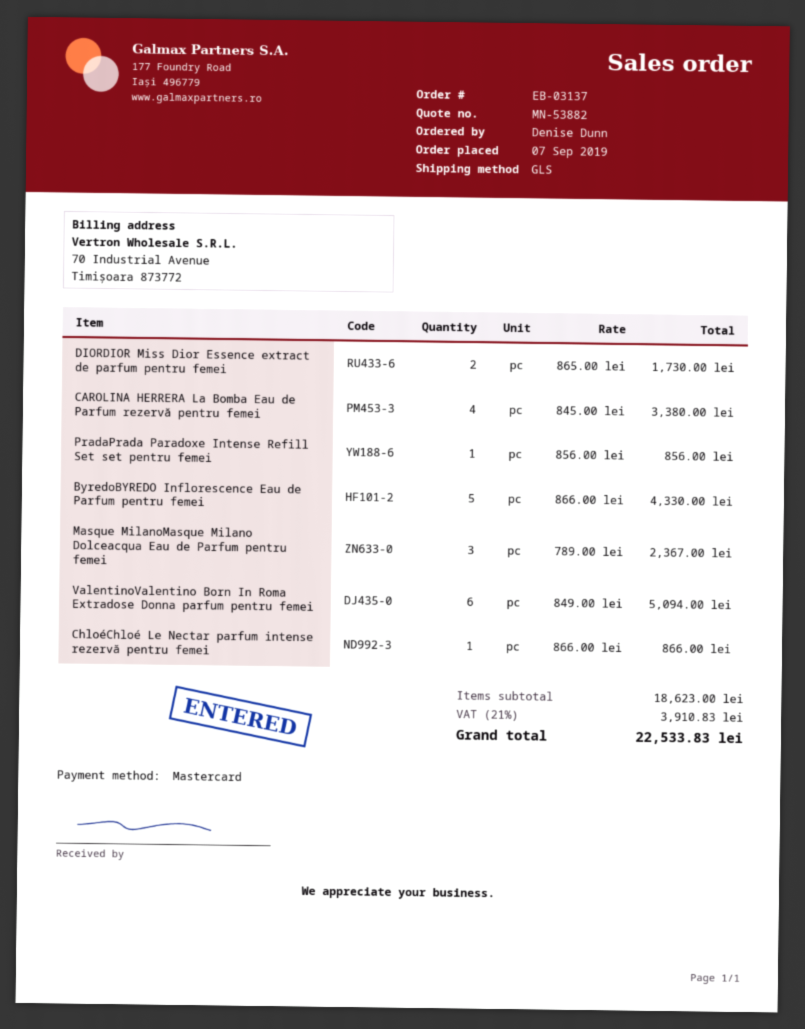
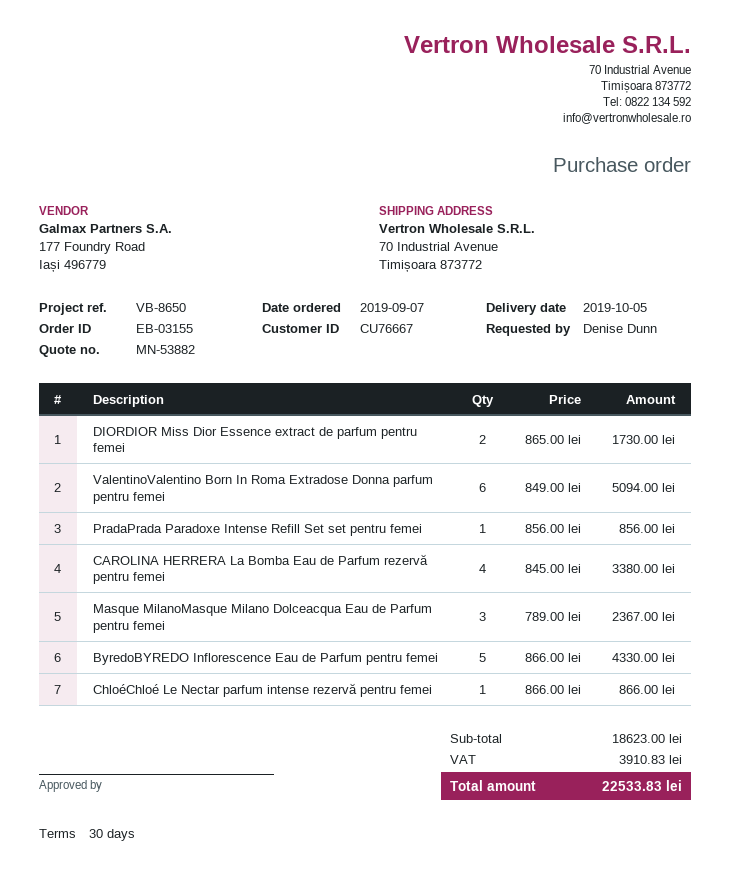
order number: EB-03137 -> EB-03155

